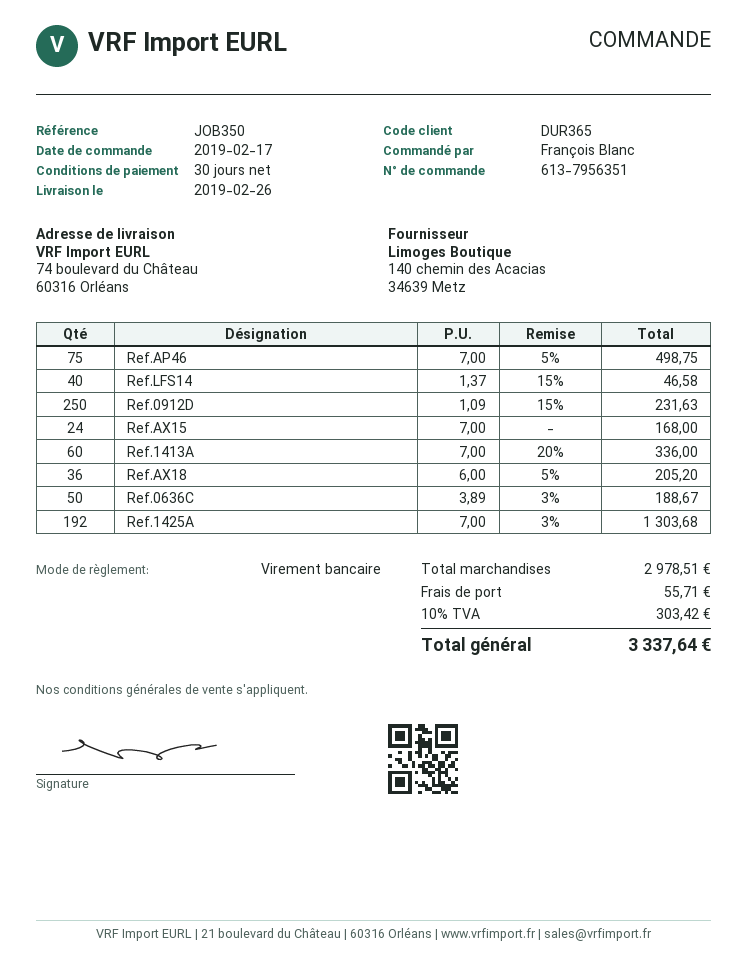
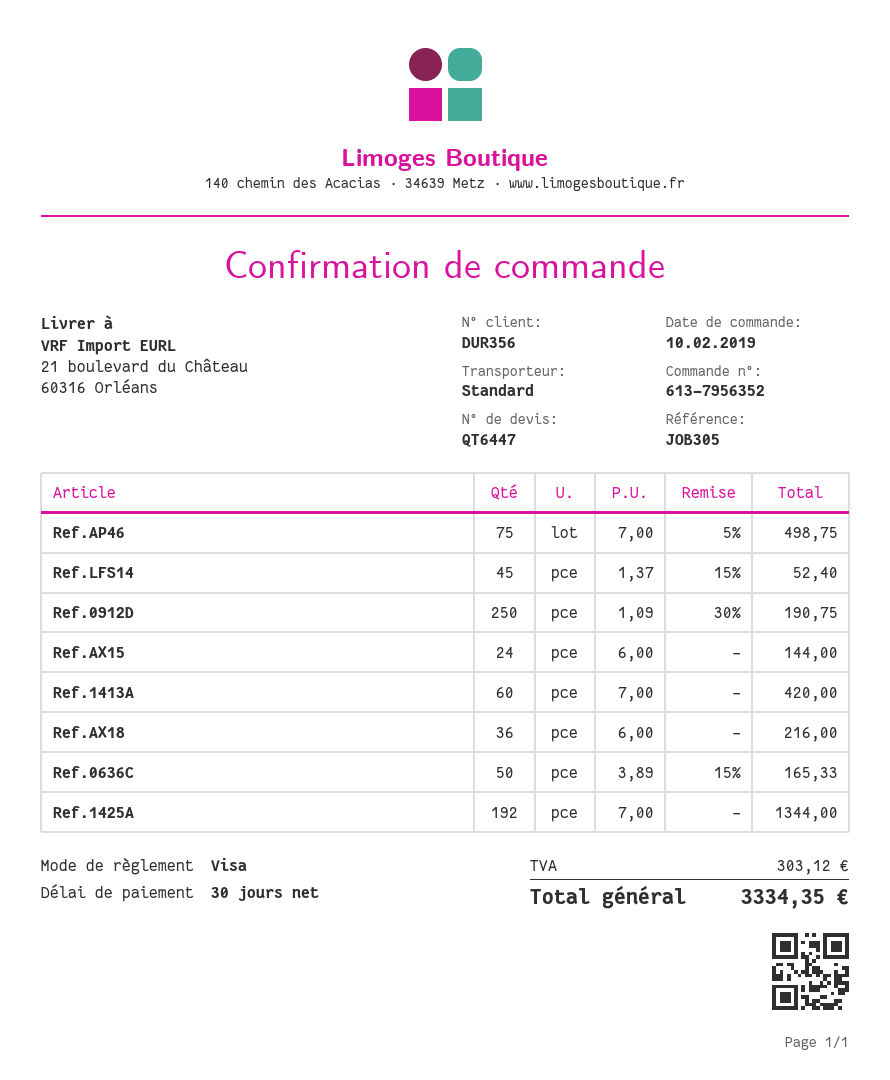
order number: 613-7956351 -> 613-7956352
order date: 2019-02-17 -> 2019-02-10
customer number: DUR365 -> DUR356
reference: JOB350 -> JOB305
payment method: bank transfer -> Visa
ship to: 74 boulevard du Château, 60316 Orléans -> 21 boulevard du Château, 60316 Orléans
Ref.LFS14: 40 x 1.37 - 15% = 46.58 -> 45 x 1.37 - 15% = 52.40
Ref.0912D: 250 x 1.09 - 15% = 231.63 -> 250 x 1.09 - 30% = 190.75
Ref.AX15: 24 x 7.00 = 168.00 -> 24 x 6.00 = 144.00
Ref.1413A: 60 x 7.00 - 20% = 336.00 -> 60 x 7.00 = 420.00
Ref.AX18: 36 x 6.00 - 5% = 205.20 -> 36 x 6.00 = 216.00
Ref.0636C: 50 x 3.89 - 3% = 188.67 -> 50 x 3.89 - 15% = 165.33
Ref.1425A: 192 x 7.00 - 3% = 1303.68 -> 192 x 7.00 = 1344.00
shipping: 55.71 -> none
tax: 303.42 -> 303.12
total: 3337.64 -> 3334.35

